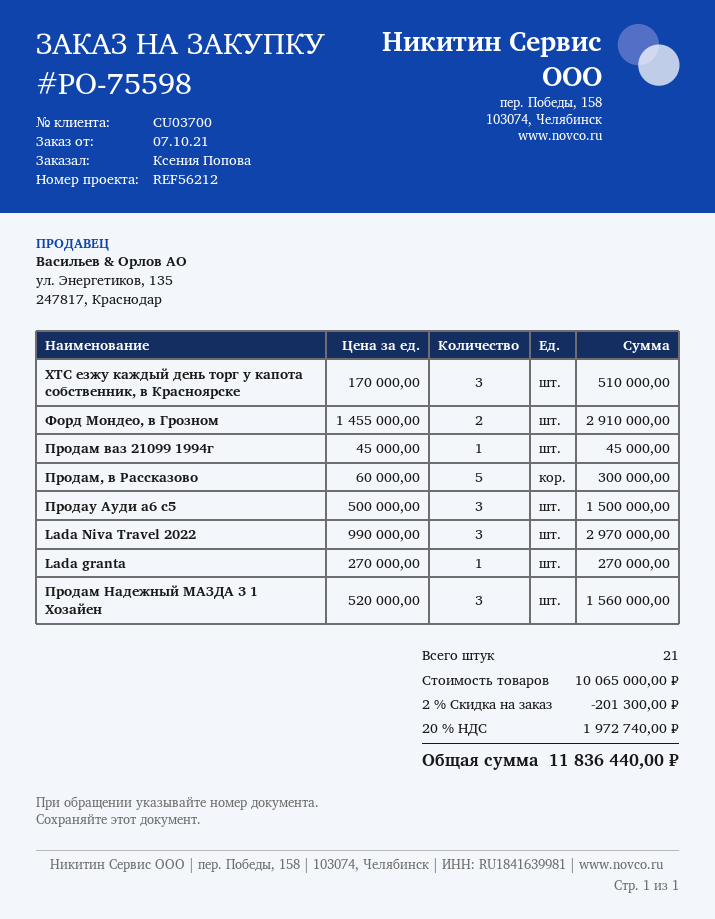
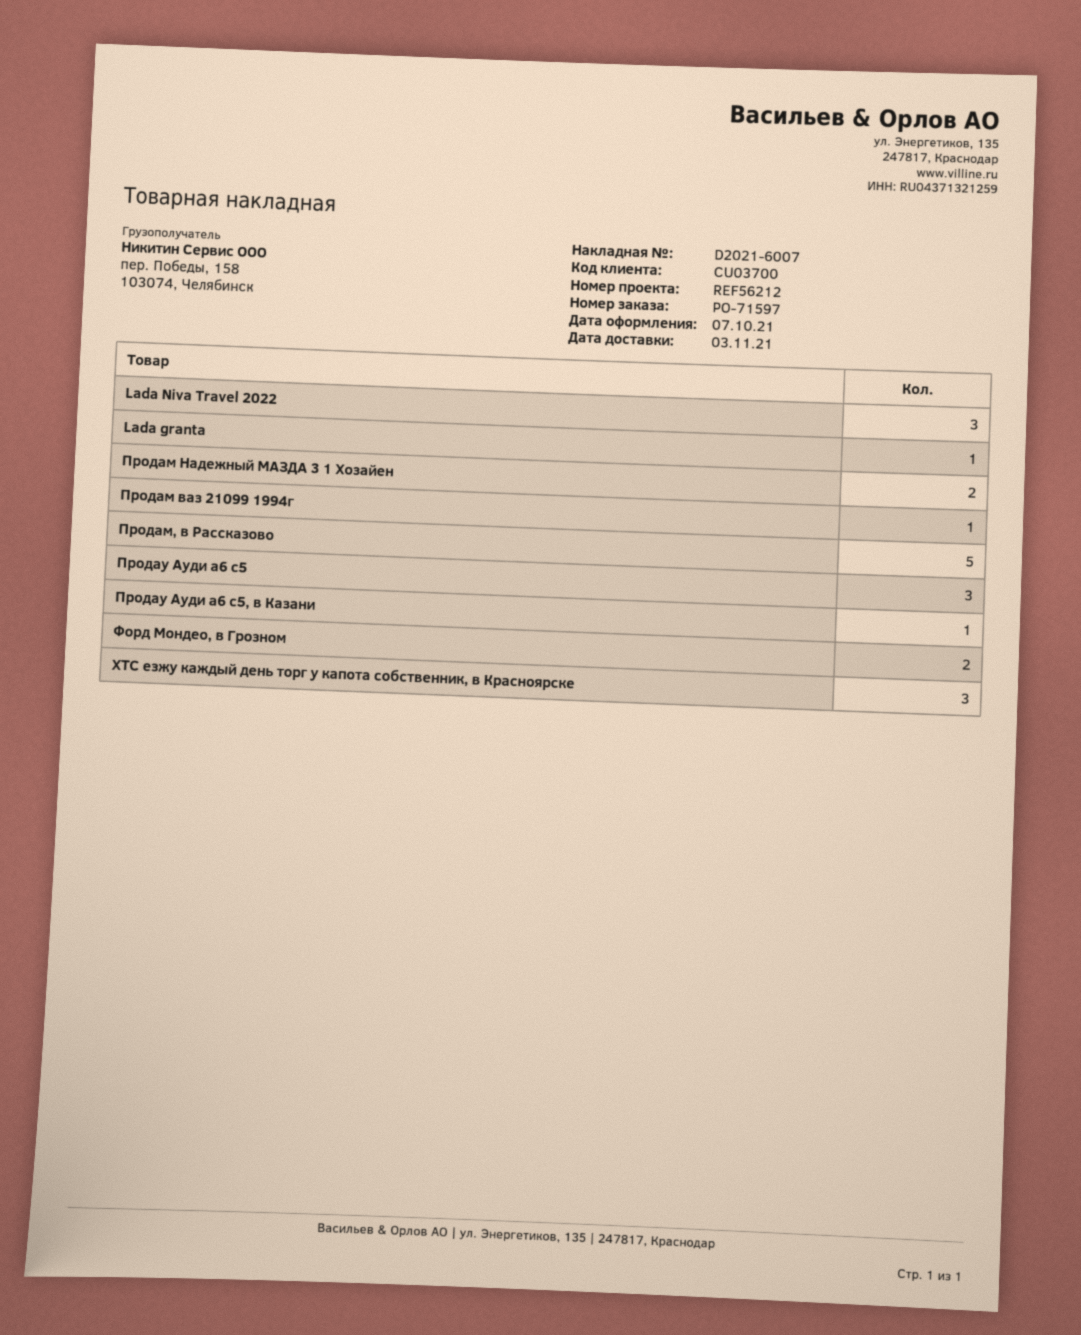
order number: PO-75598 -> PO-71597
Продам Надежный МАЗДА 3 1 Хозайен: 3 -> 2
Продау Ауди а6 с5, в Казани: none -> 1

